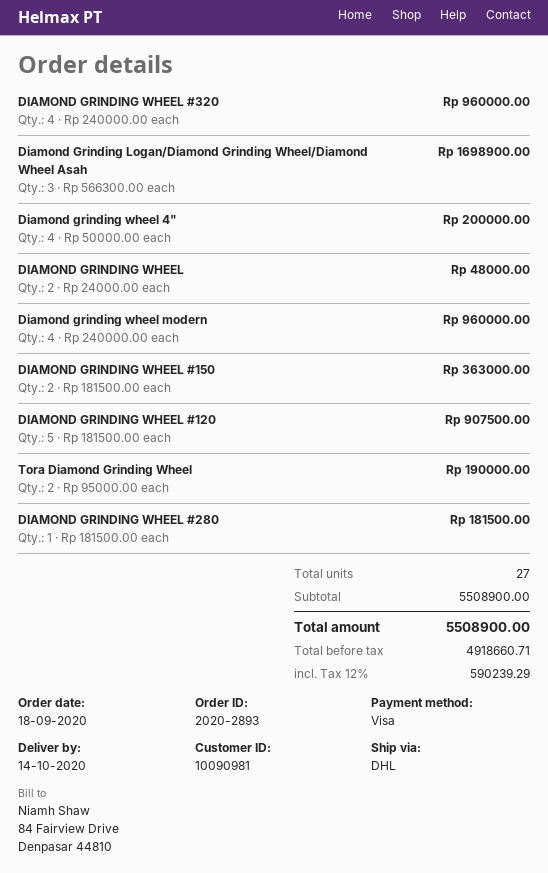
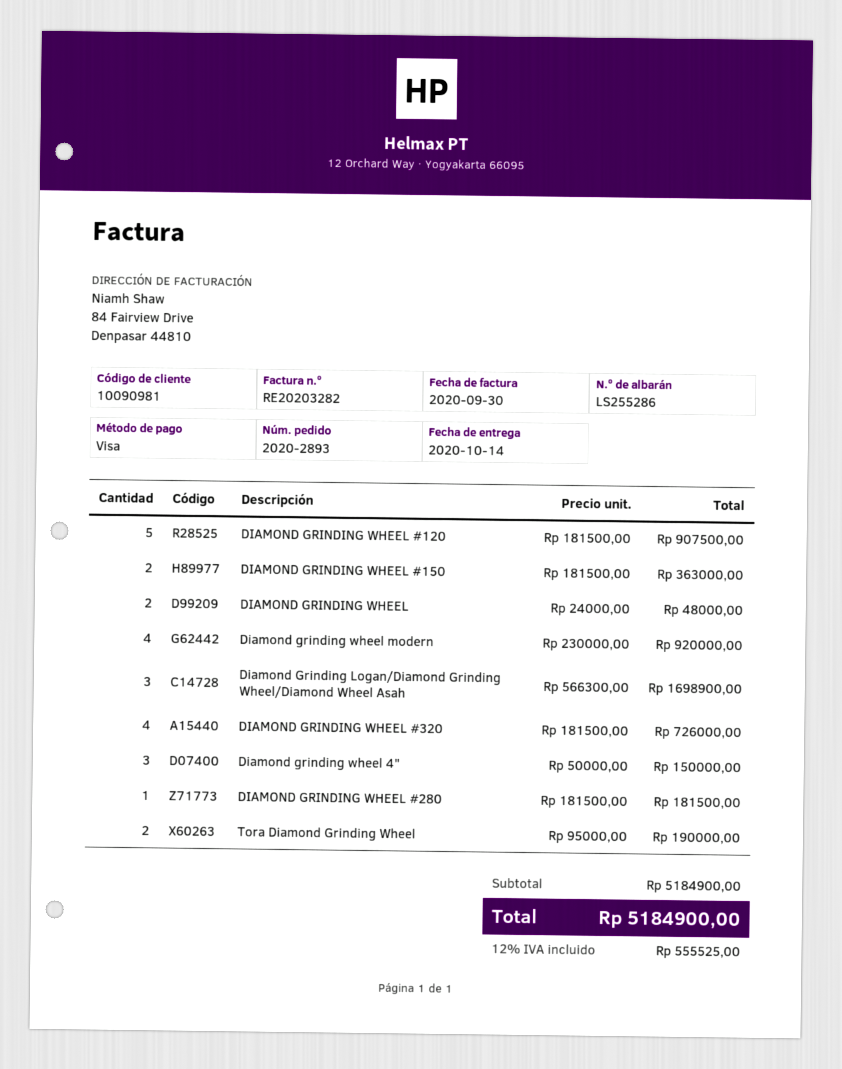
DIAMOND GRINDING WHEEL #320: 4 x 240000.00 = 960000.00 -> 4 x 181500.00 = 726000.00
Diamond grinding wheel 4": 4 x 50000.00 = 200000.00 -> 3 x 50000.00 = 150000.00
Diamond grinding wheel modern: 4 x 240000.00 = 960000.00 -> 4 x 230000.00 = 920000.00
subtotal: 5508900.00 -> 5184900.00
tax: 12% = 590239.29 -> 12% = 555525.00
total: 5508900.00 -> 5184900.00

